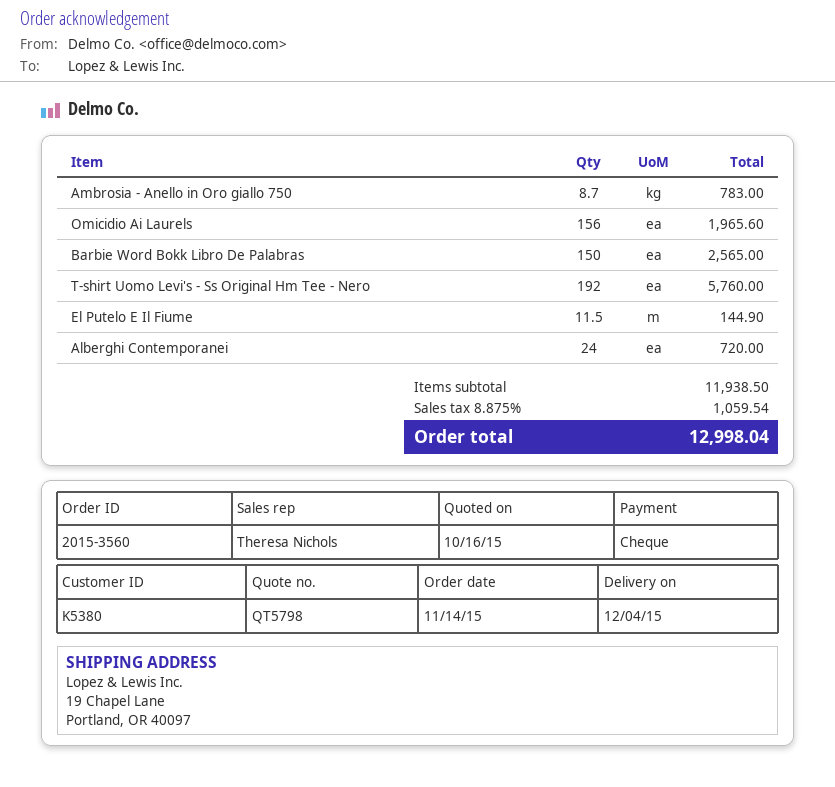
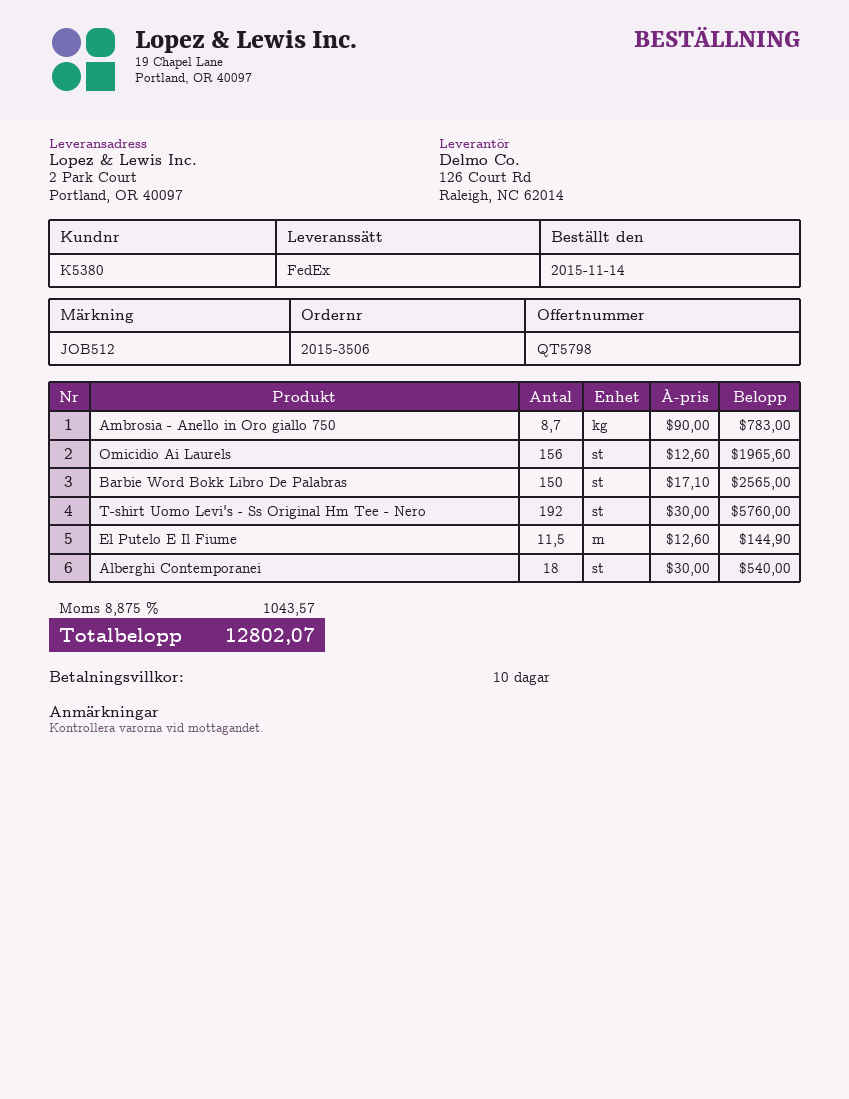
order number: 2015-3560 -> 2015-3506
ship to: 19 Chapel Lane, Portland, OR 40097 -> 2 Park Court, Portland, OR 40097
Alberghi Contemporanei: 24 for 720.00 -> 18 for 540.00
tax: 8.875% = 1059.54 -> 8.875% = 1043.57
total: 12998.04 -> 12802.07

